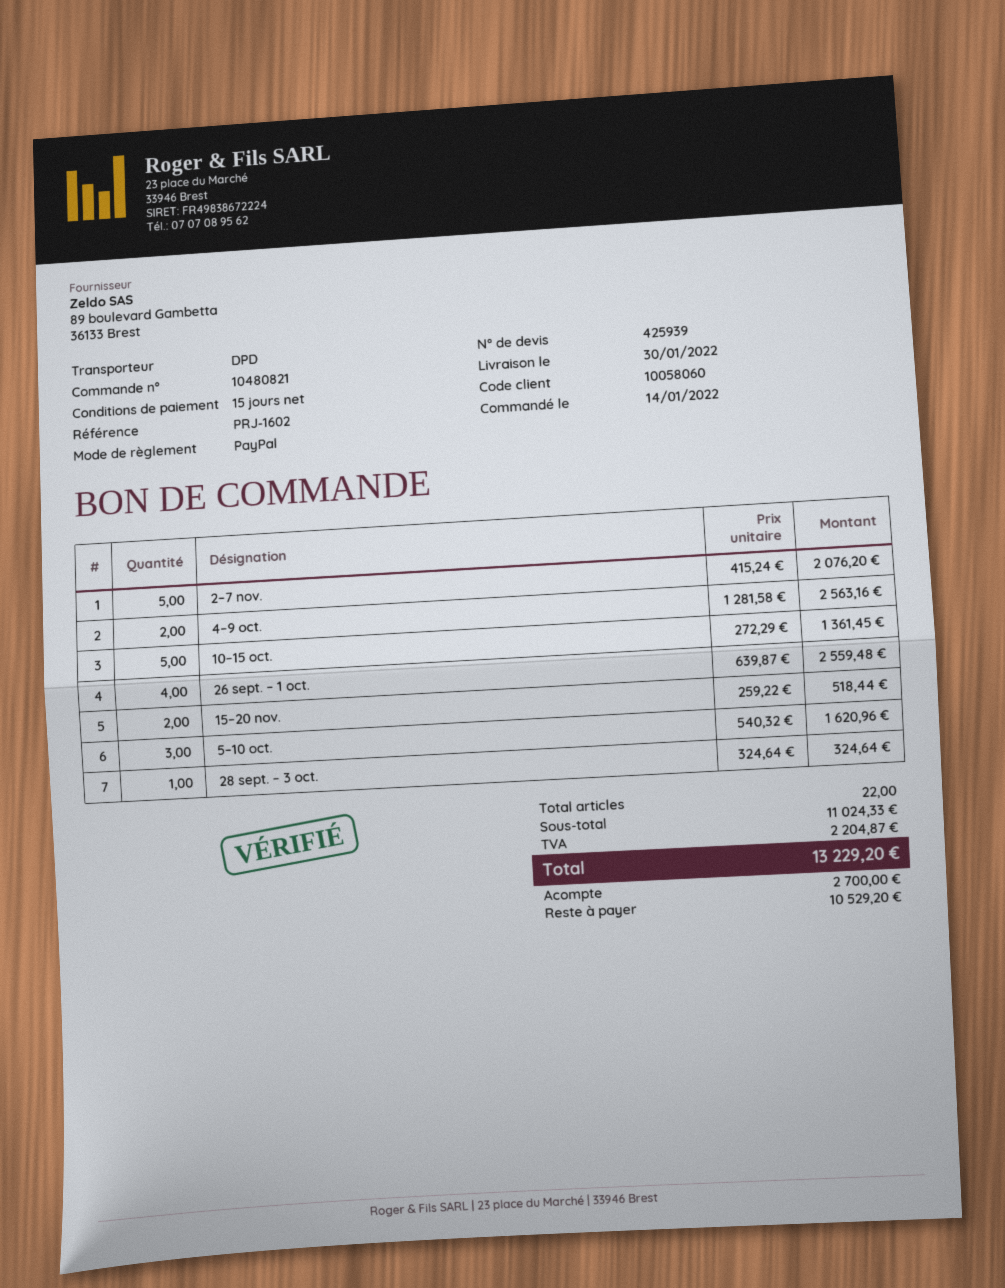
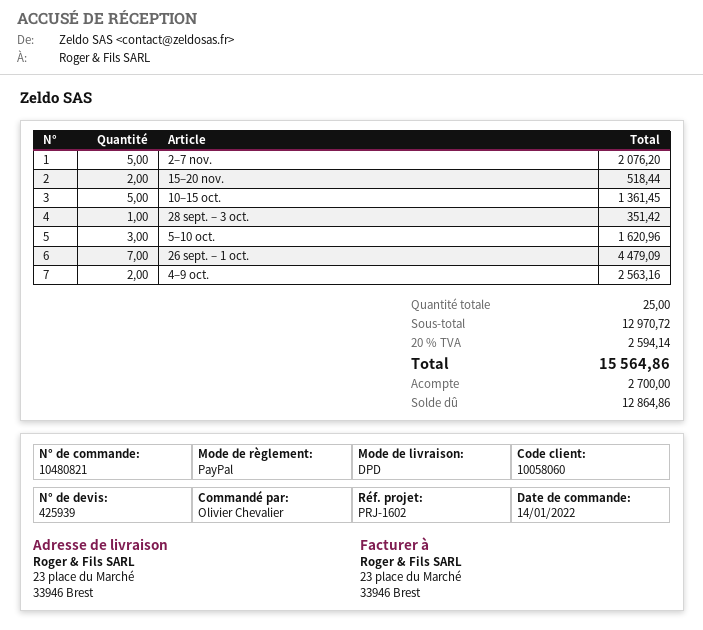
26 sept. – 1 oct.: 4 for 2559.48 -> 7 for 4479.09
28 sept. – 3 oct.: 1 for 324.64 -> 1 for 351.42
total quantity: 22 -> 25
subtotal: 11024.33 -> 12970.72
tax: 2204.87 -> 2594.14
total: 13229.20 -> 15564.86
balance: 10529.20 -> 12864.86

